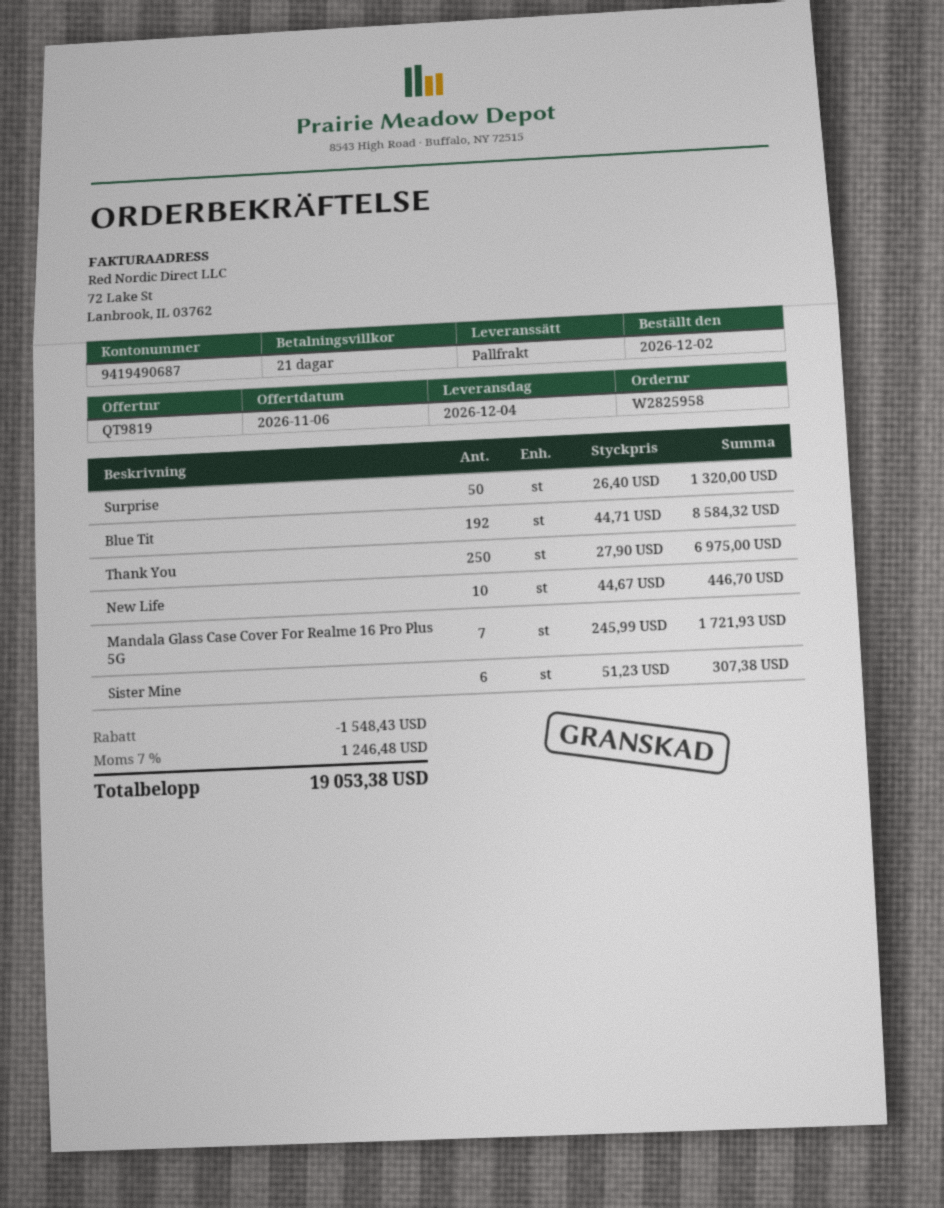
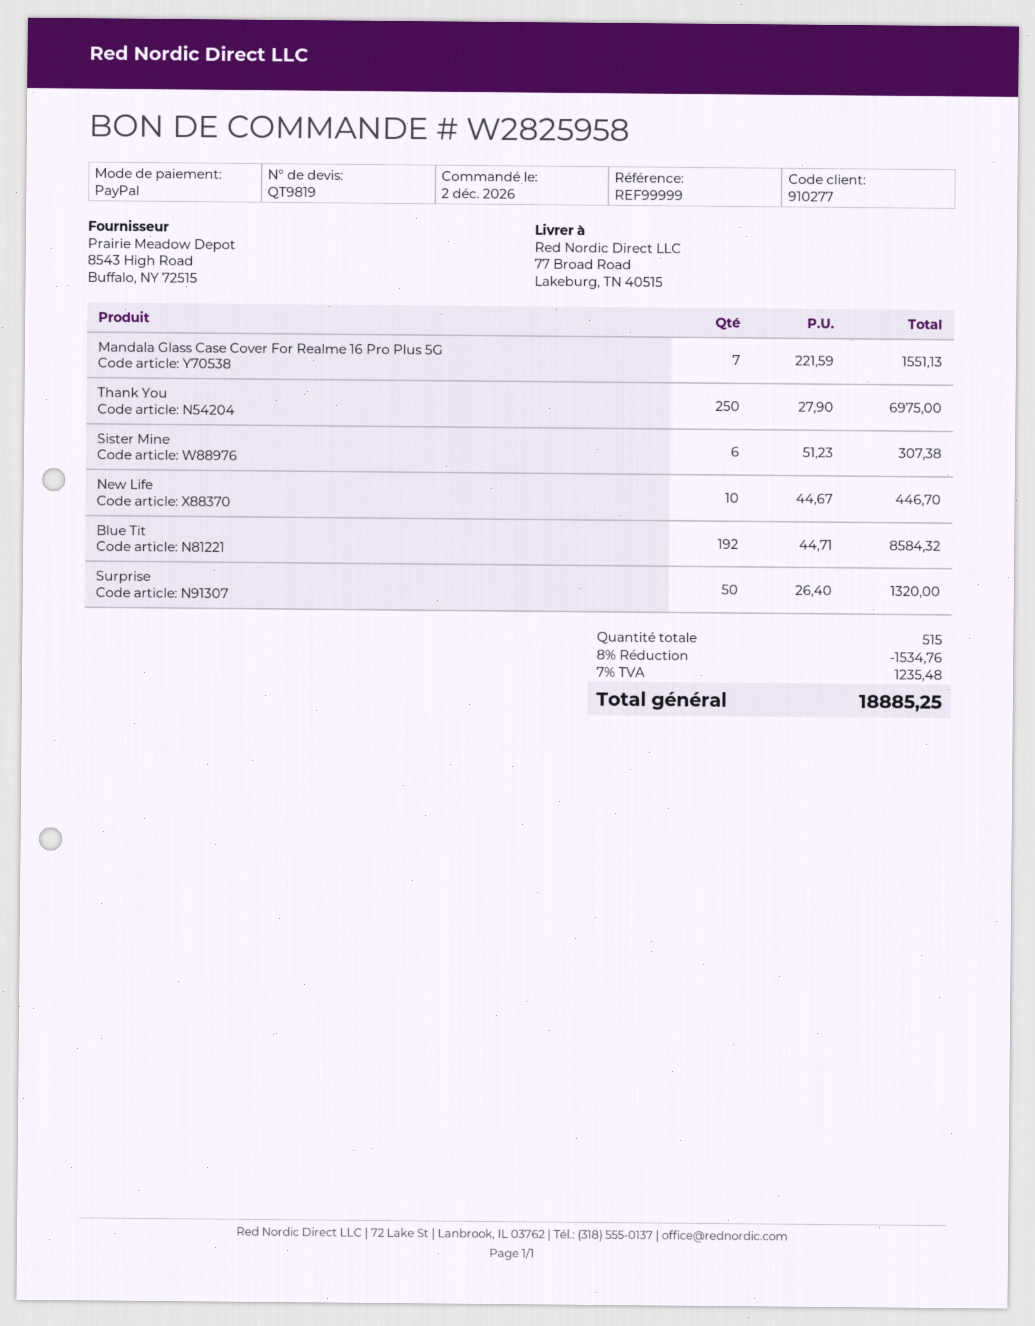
Mandala Glass Case Cover For Realme 16 Pro Plus 5G: 7 x 245.99 = 1721.93 -> 7 x 221.59 = 1551.13
discount: 1548.43 -> 1534.76
tax: 7% = 1246.48 -> 7% = 1235.48
total: 19053.38 -> 18885.25

